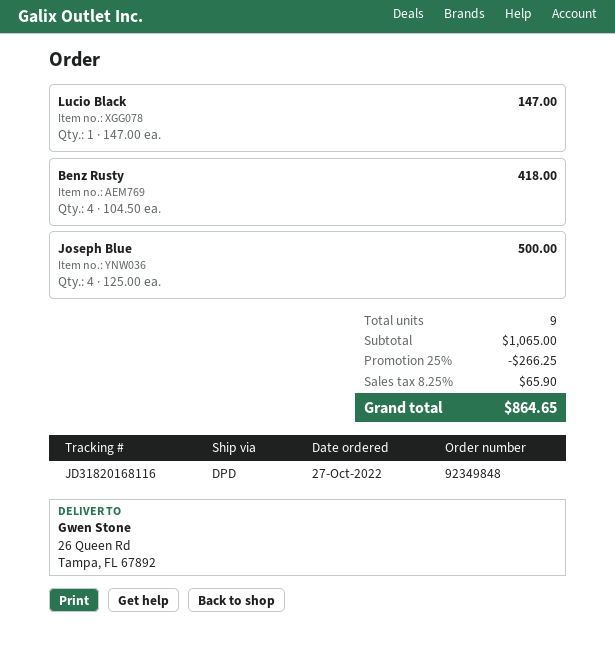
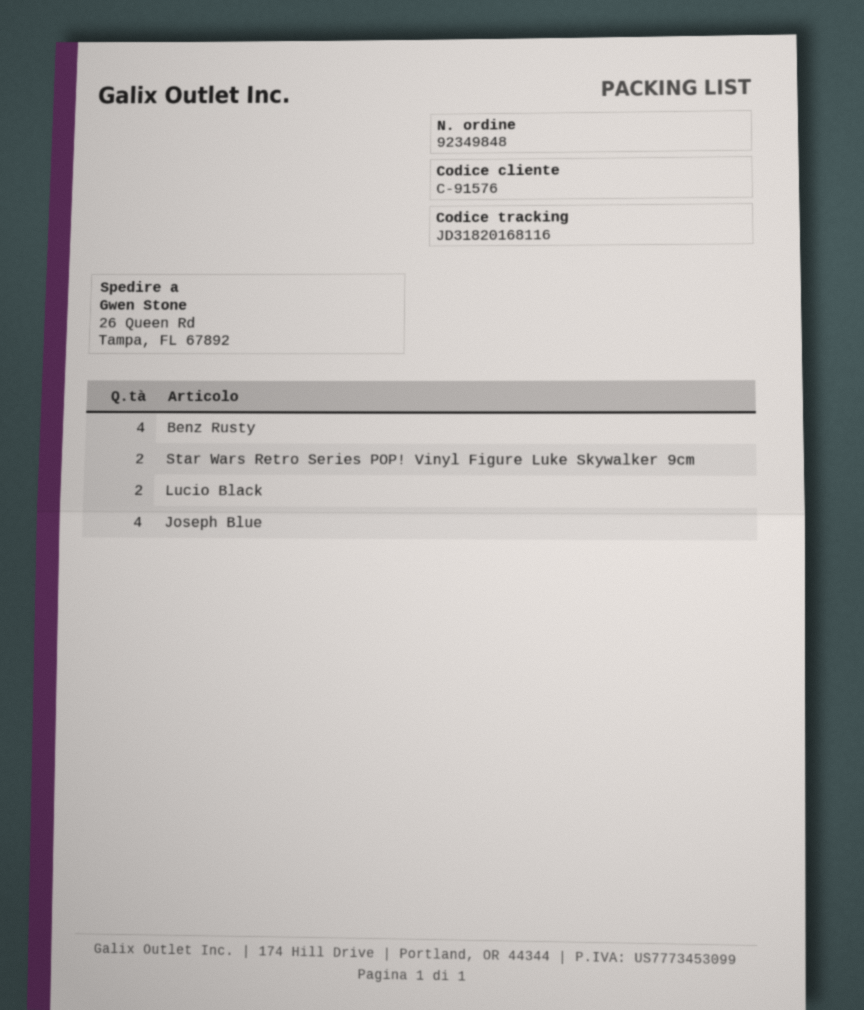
Lucio Black: 1 -> 2
Star Wars Retro Series POP! Vinyl Figure Luke Skywalker 9cm: none -> 2

